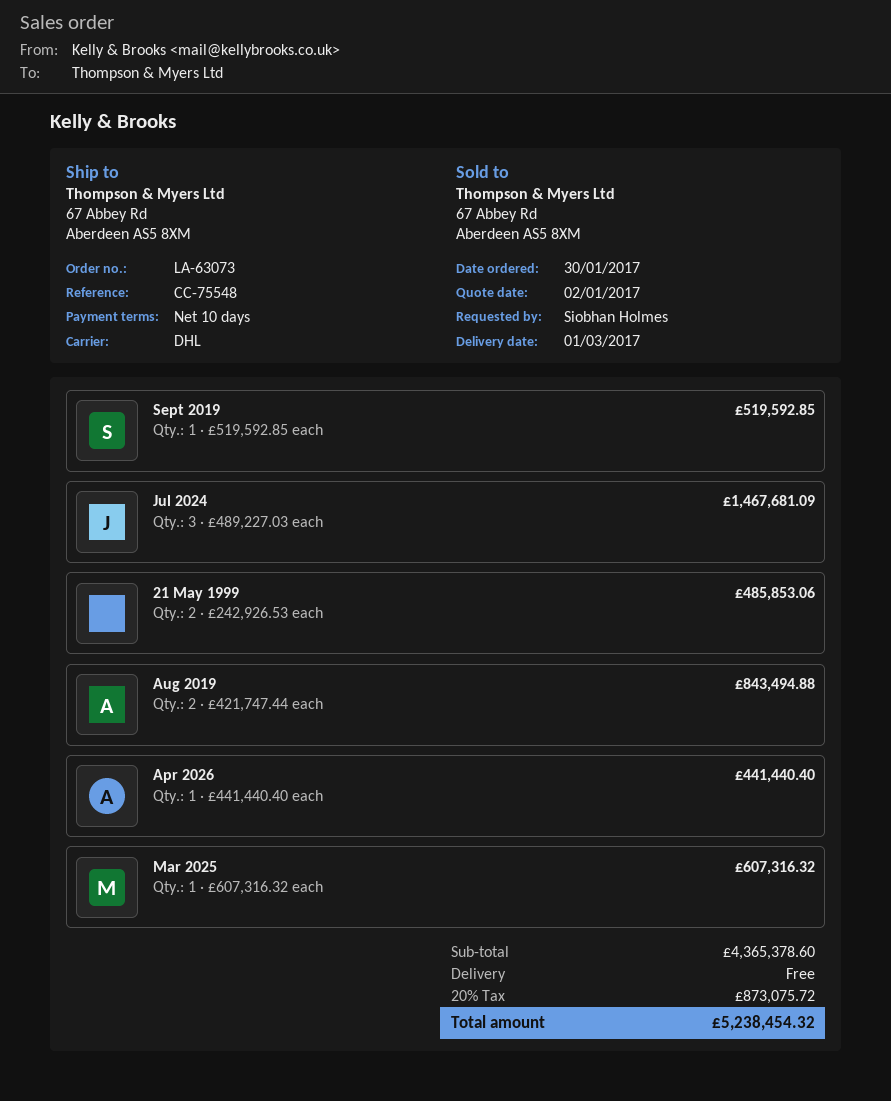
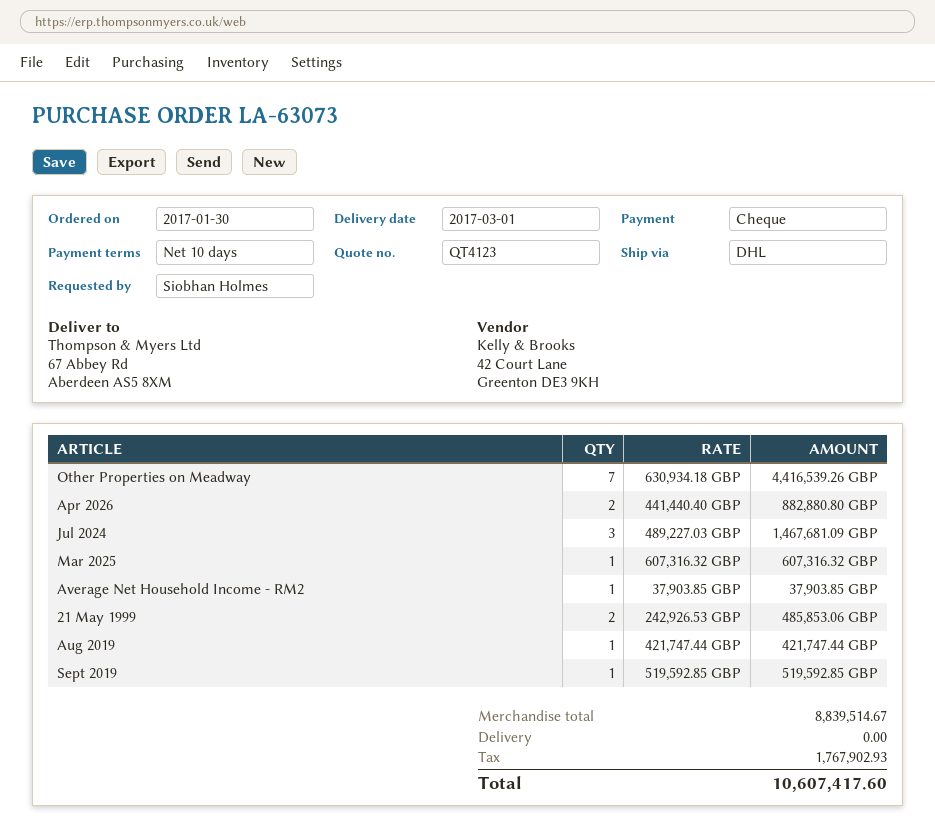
Aug 2019: 2 x 421747.44 = 843494.88 -> 1 x 421747.44 = 421747.44
Apr 2026: 1 x 441440.40 = 441440.40 -> 2 x 441440.40 = 882880.80
Other Properties on Meadway: none -> 7 x 630934.18 = 4416539.26
Average Net Household Income - RM2: none -> 1 x 37903.85 = 37903.85
subtotal: 4365378.60 -> 8839514.67
tax: 873075.72 -> 1767902.93
total: 5238454.32 -> 10607417.60

